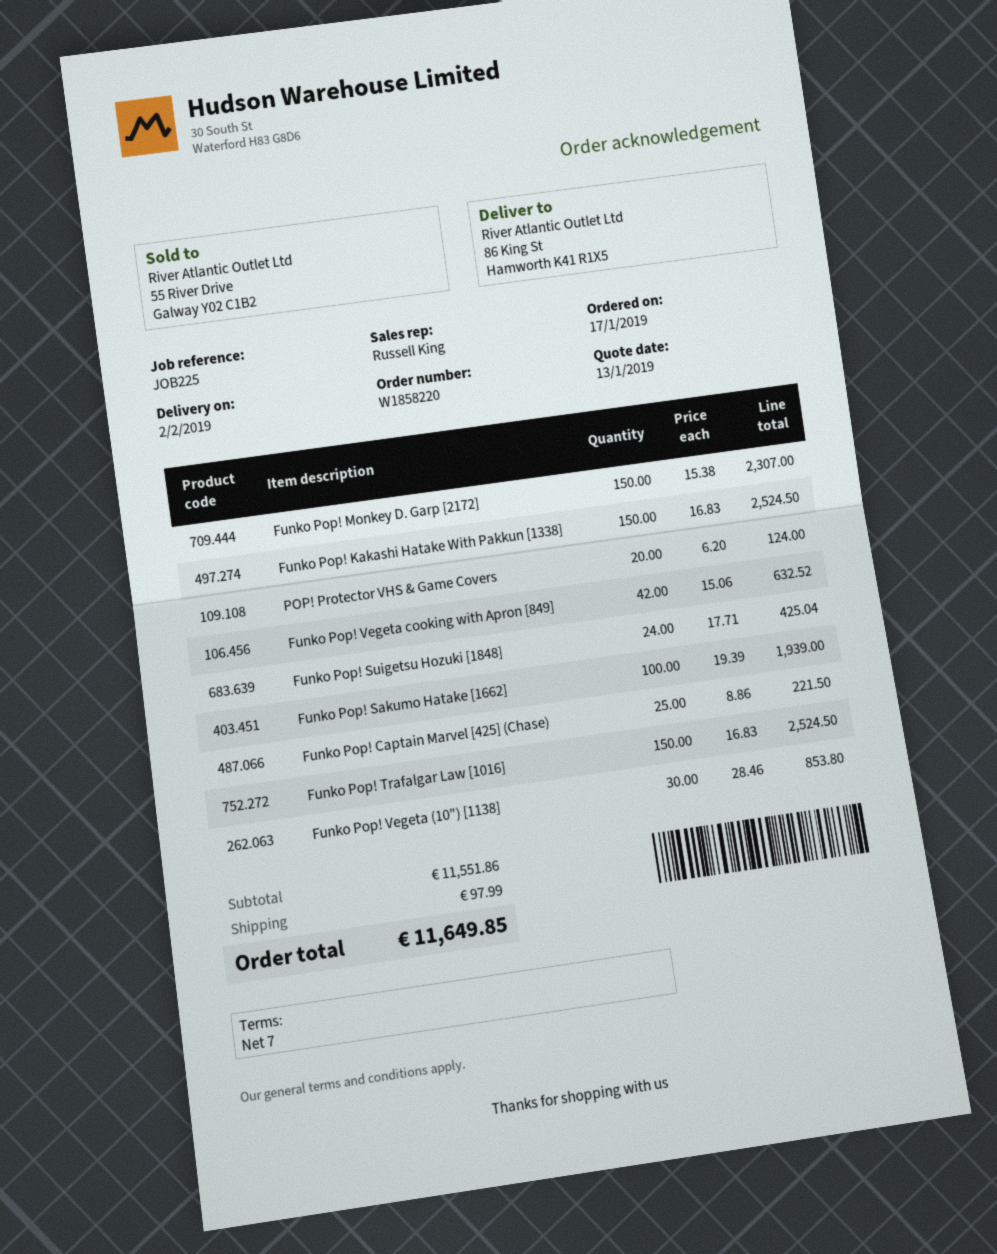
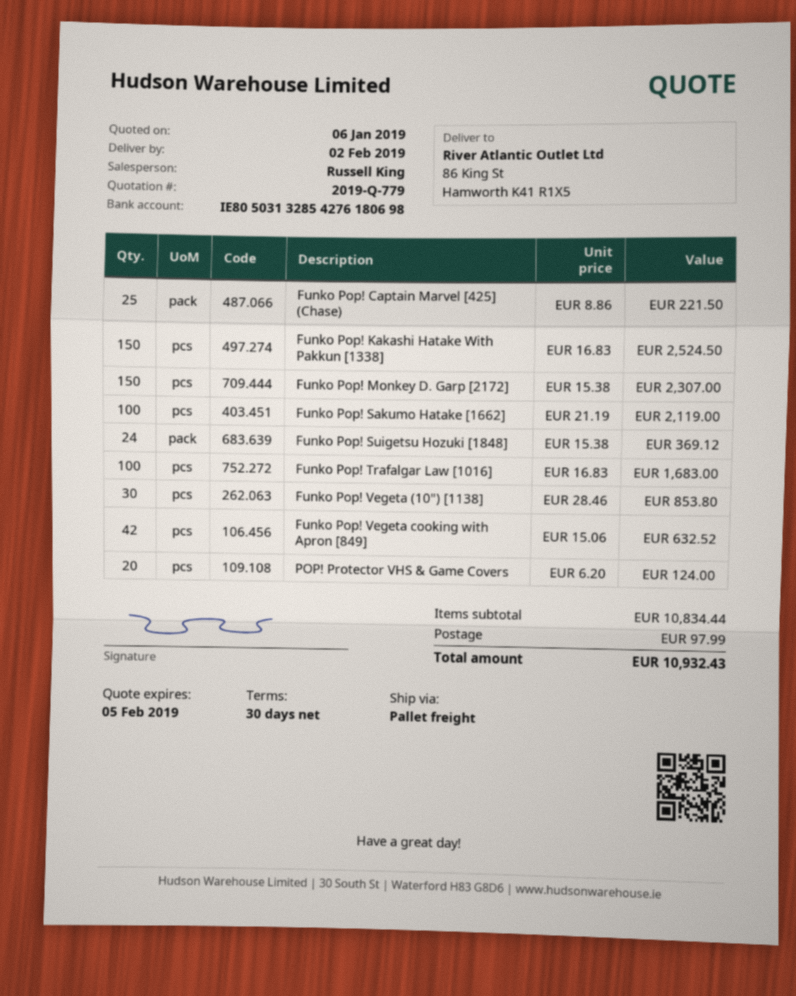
quote date: 2019-01-13 -> 2019-01-06
payment terms: 7 days -> 30 days
Funko Pop! Suigetsu Hozuki [1848]: 24 x 17.71 = 425.04 -> 24 x 15.38 = 369.12
Funko Pop! Sakumo Hatake [1662]: 100 x 19.39 = 1939.00 -> 100 x 21.19 = 2119.00
Funko Pop! Trafalgar Law [1016]: 150 x 16.83 = 2524.50 -> 100 x 16.83 = 1683.00
subtotal: 11551.86 -> 10834.44
total: 11649.85 -> 10932.43

